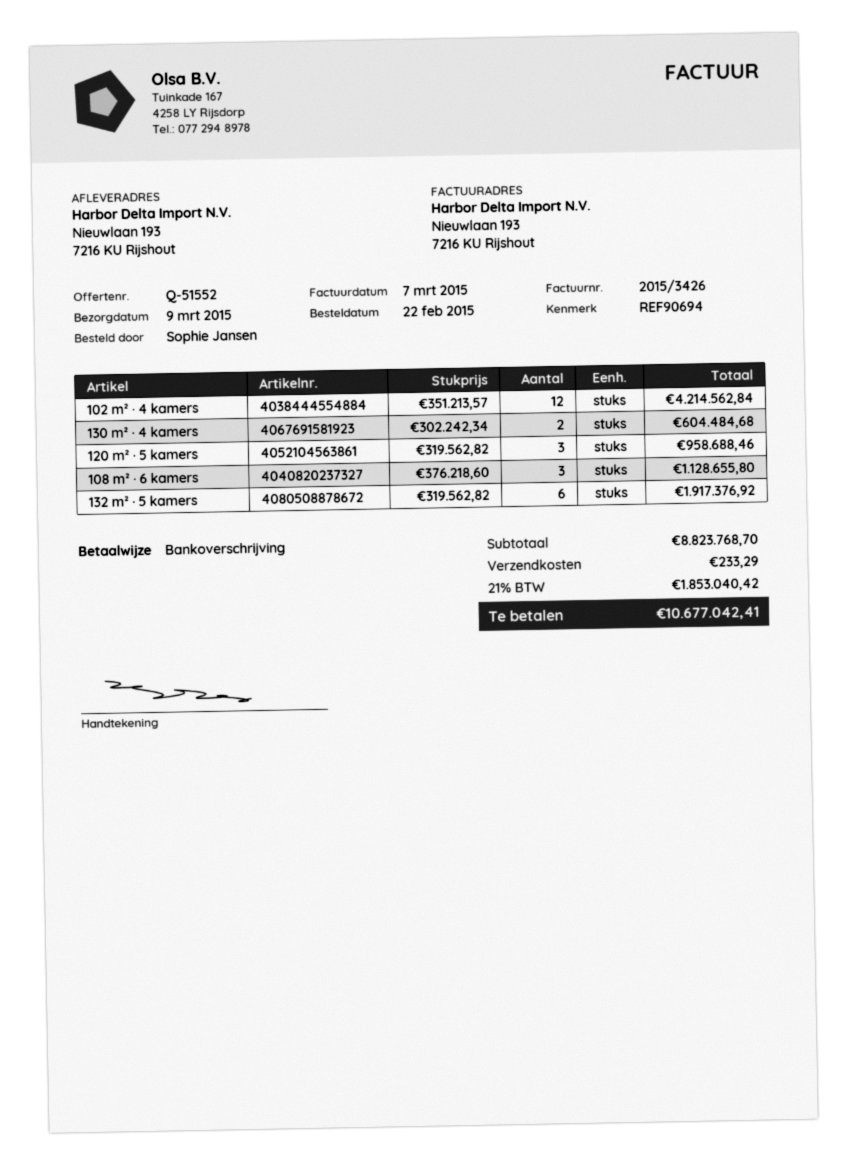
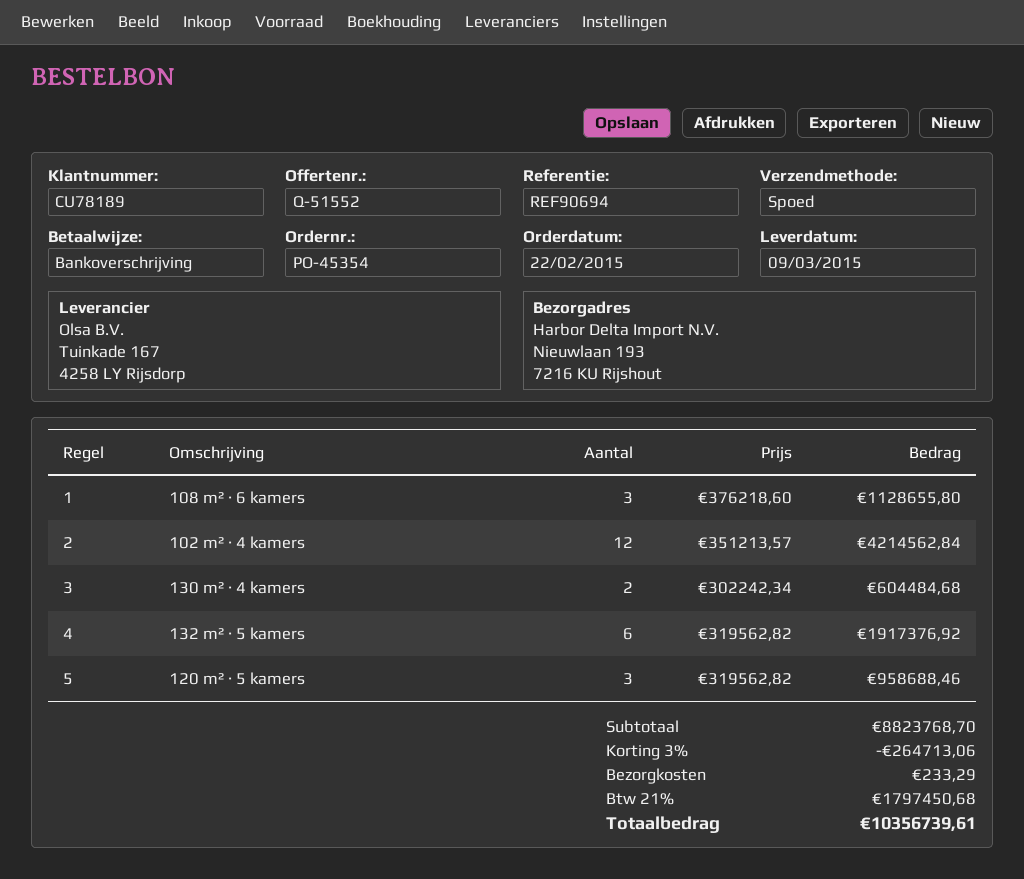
discount: none -> 3% = 264713.06
tax: 21% = 1853040.42 -> 21% = 1797450.68
total: 10677042.41 -> 10356739.61

